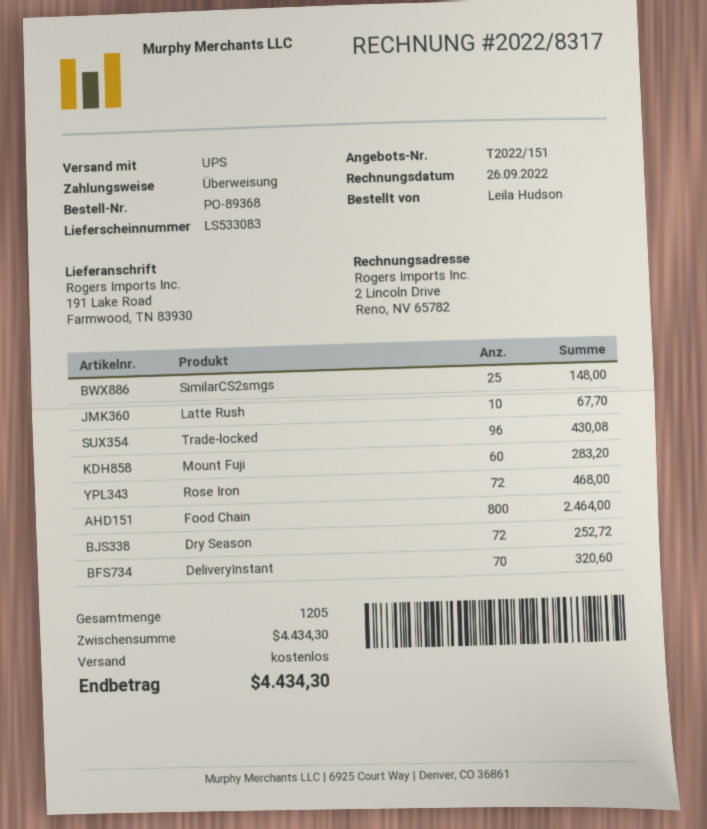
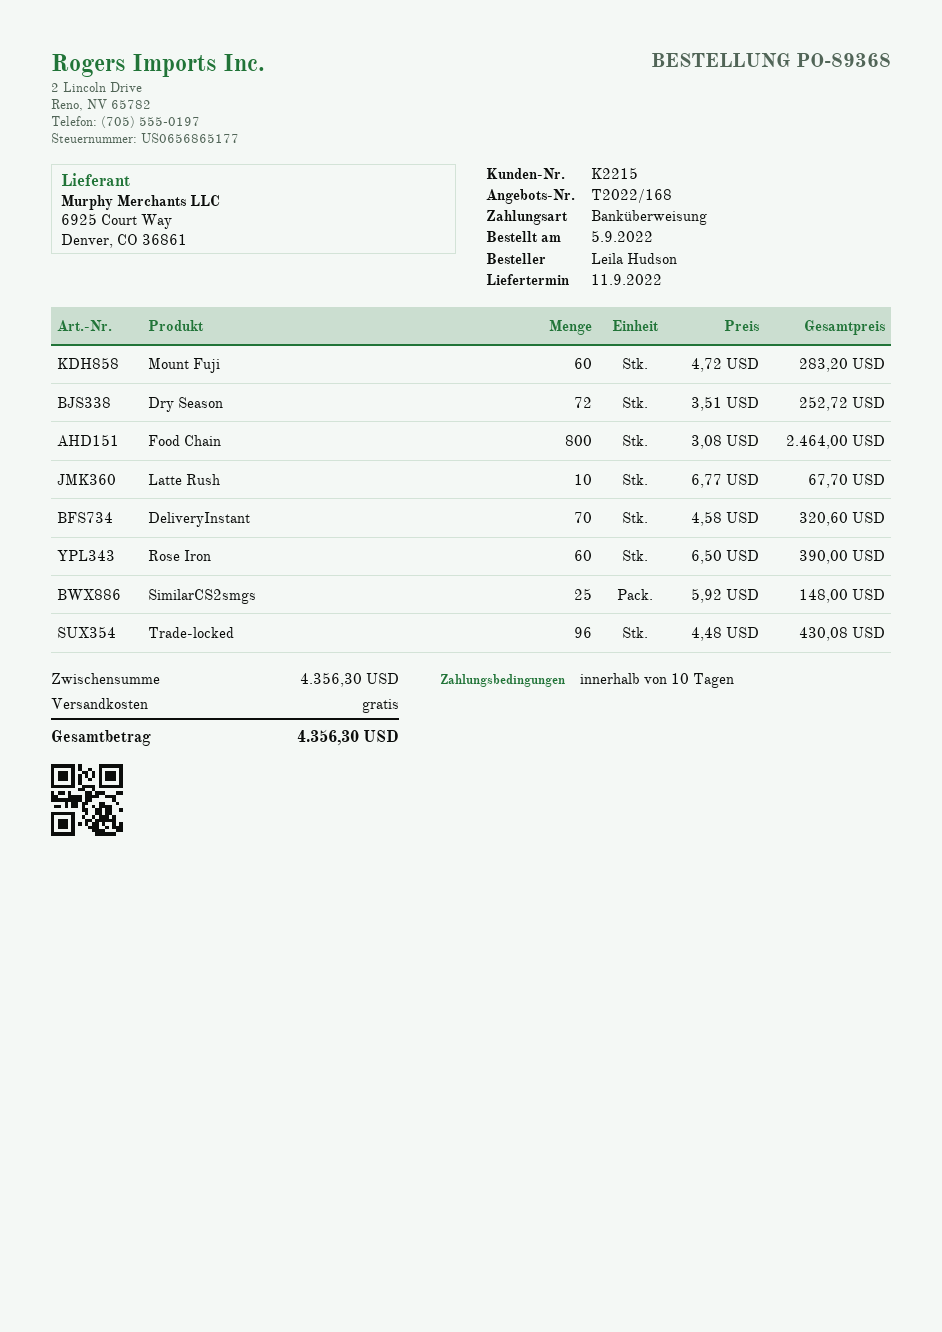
quote number: T2022/151 -> T2022/168
Rose Iron: 72 for 468.00 -> 60 for 390.00
subtotal: 4434.30 -> 4356.30
total: 4434.30 -> 4356.30

